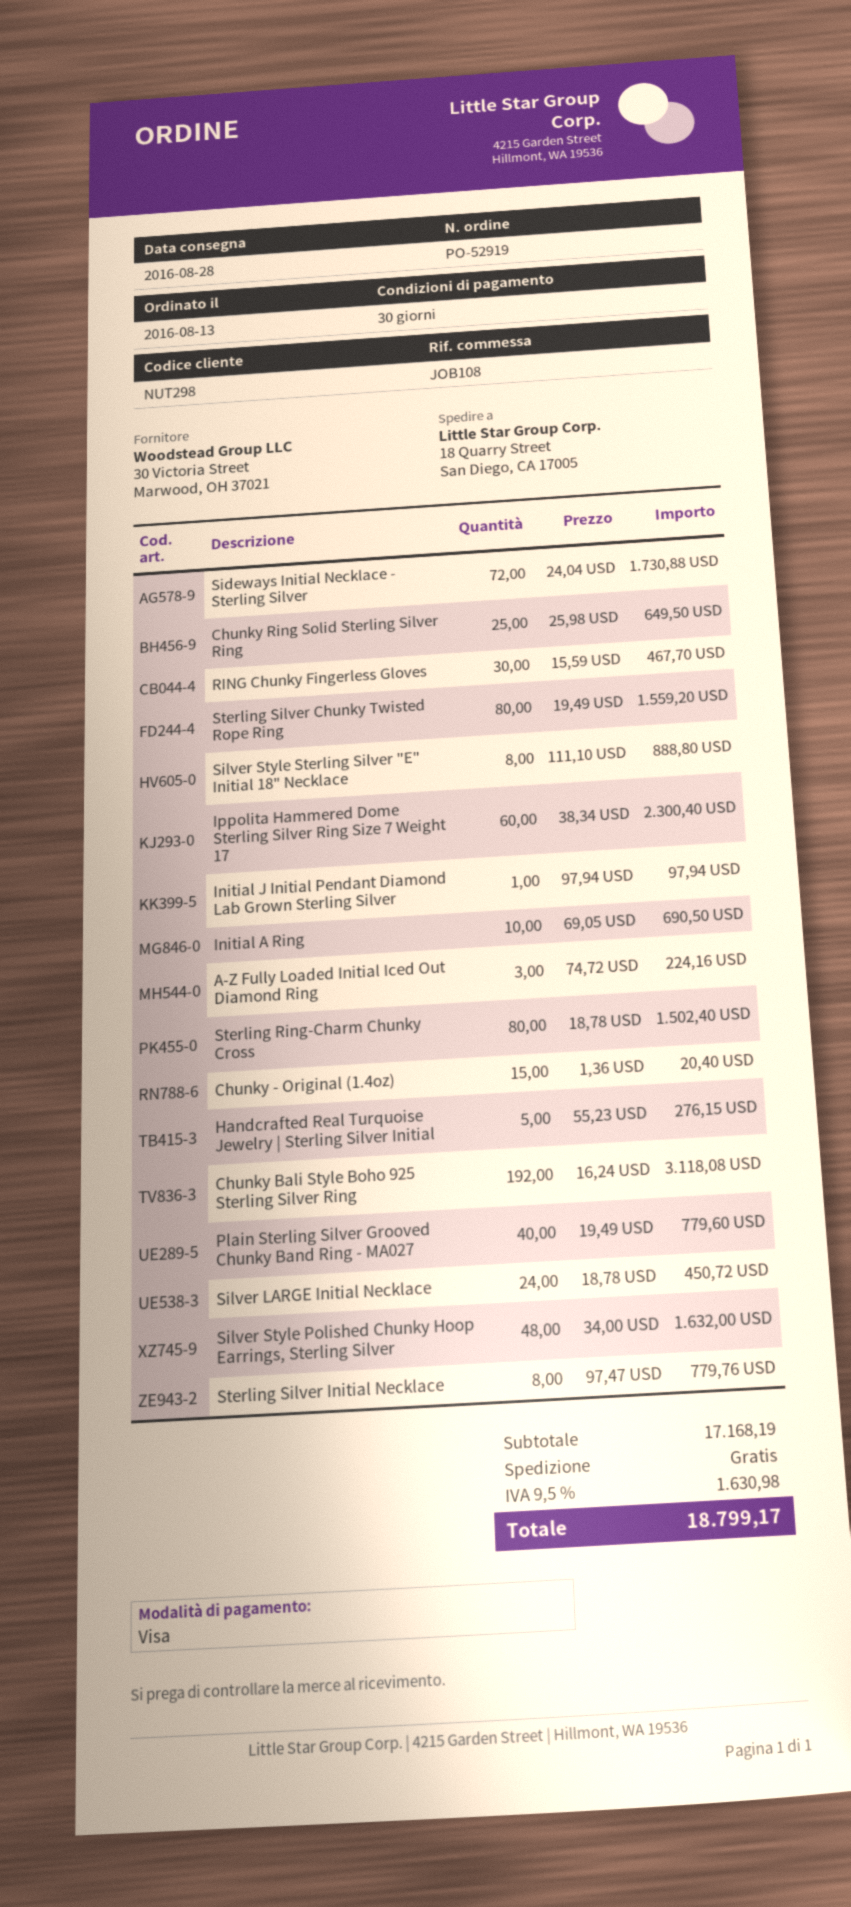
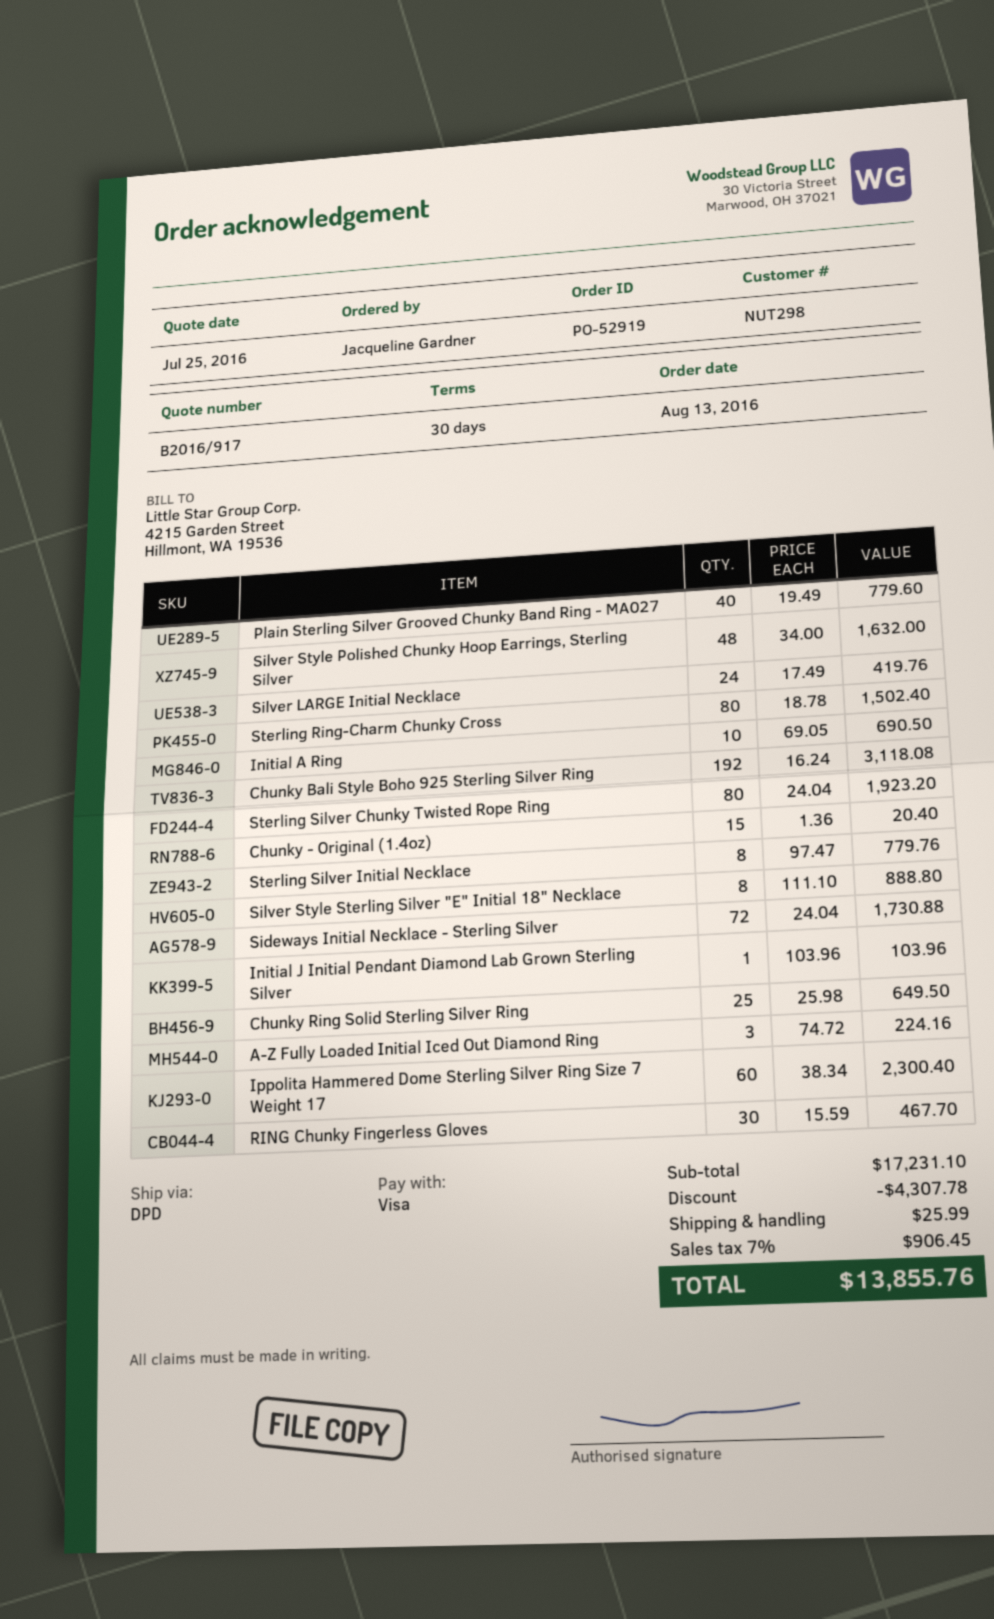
Sterling Silver Chunky Twisted Rope Ring: 80 x 19.49 = 1559.20 -> 80 x 24.04 = 1923.20
Initial J Initial Pendant Diamond Lab Grown Sterling Silver: 1 x 97.94 = 97.94 -> 1 x 103.96 = 103.96
Handcrafted Real Turquoise Jewelry | Sterling Silver Initial: 5 x 55.23 = 276.15 -> none
Silver LARGE Initial Necklace: 24 x 18.78 = 450.72 -> 24 x 17.49 = 419.76
subtotal: 17168.19 -> 17231.10
discount: none -> 4307.78
shipping: 0.00 -> 25.99
tax: 9.5% = 1630.98 -> 7% = 906.45
total: 18799.17 -> 13855.76

